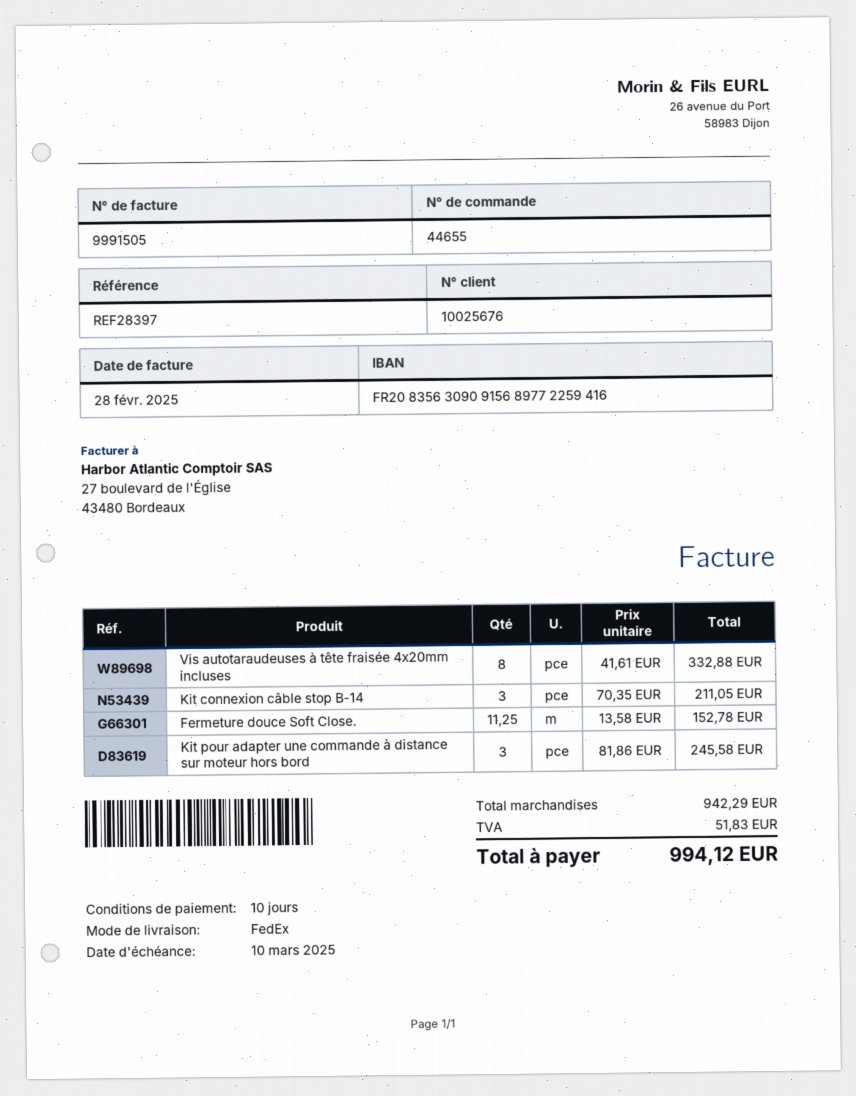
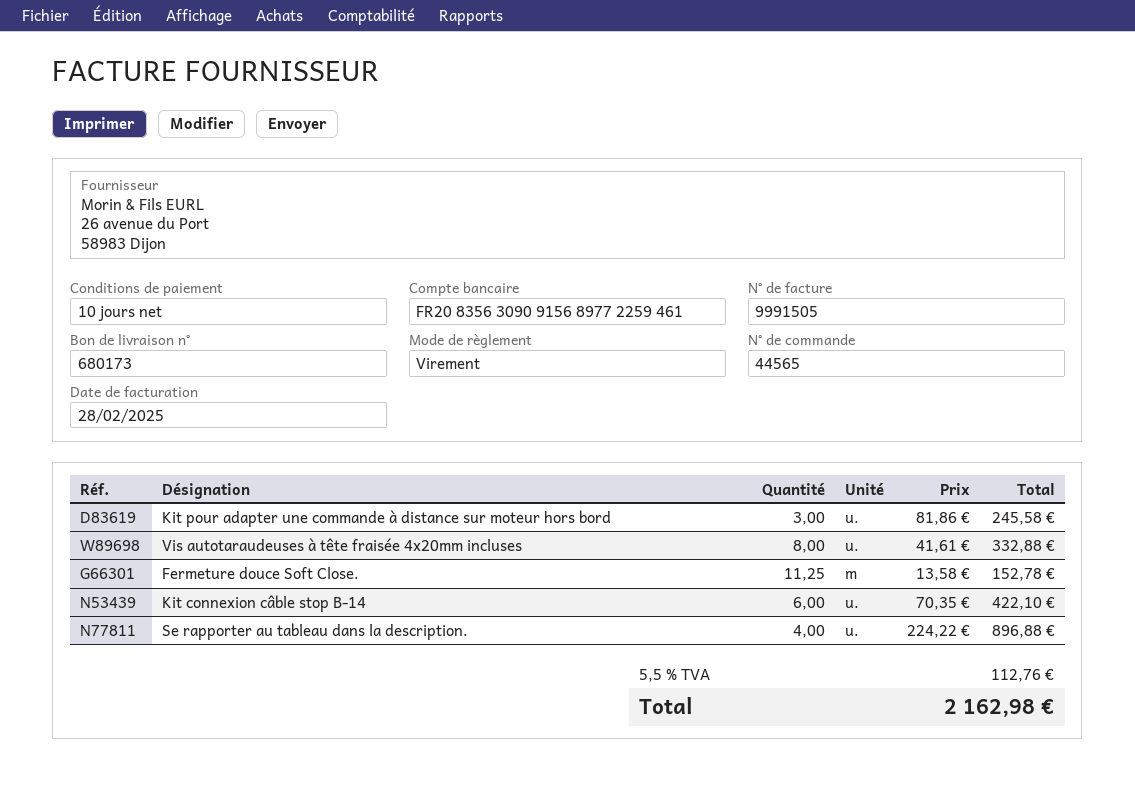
order number: 44655 -> 44565
bank account: FR2083563090915689772259416 -> FR2083563090915689772259461
Kit connexion câble stop B-14: 3 x 70.35 = 211.05 -> 6 x 70.35 = 422.10
Se rapporter au tableau dans la description.: none -> 4 x 224.22 = 896.88
tax: 51.83 -> 112.76
total: 994.12 -> 2162.98

